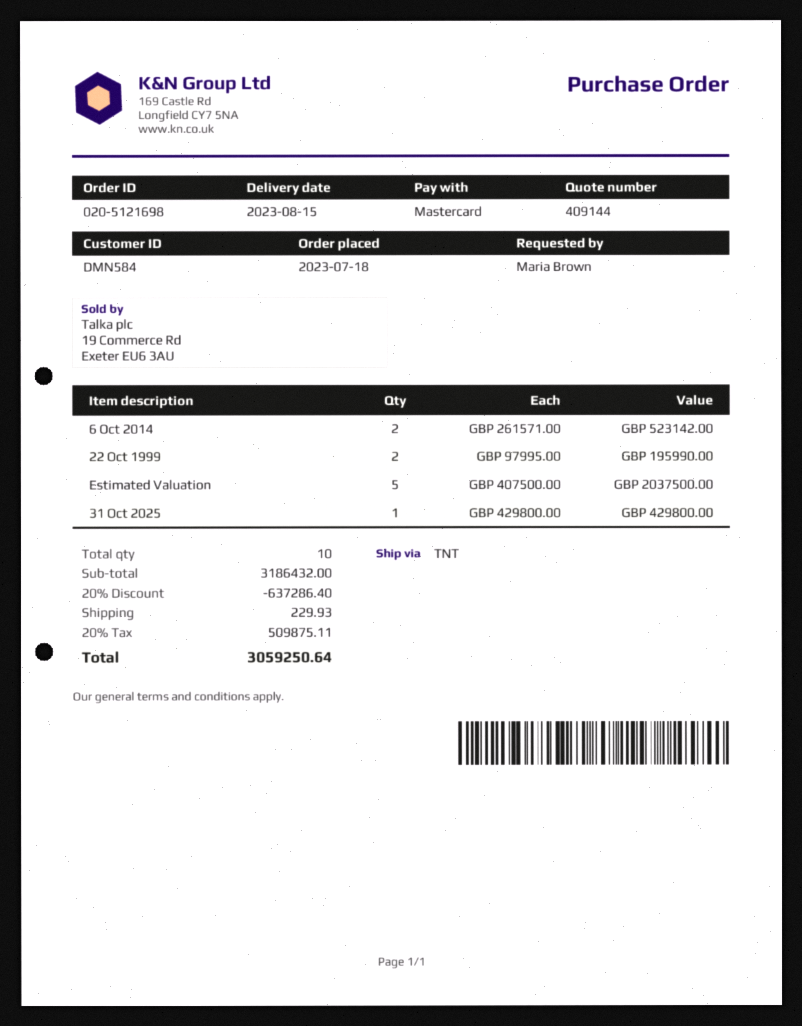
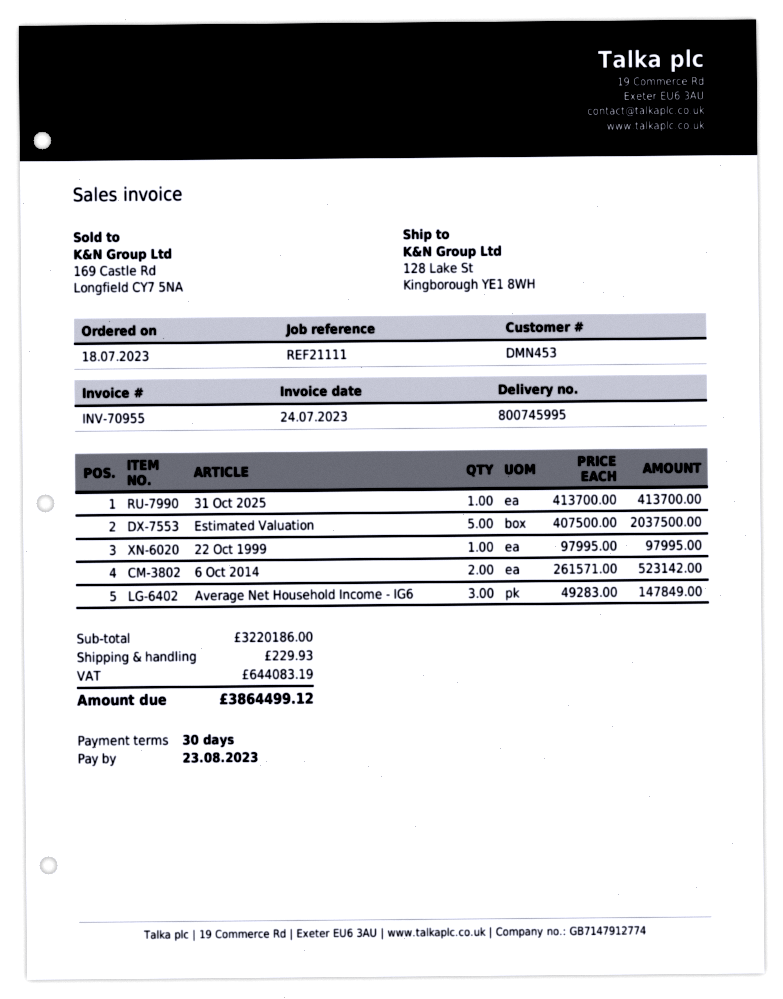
customer number: DMN584 -> DMN453
22 Oct 1999: 2 x 97995.00 = 195990.00 -> 1 x 97995.00 = 97995.00
31 Oct 2025: 1 x 429800.00 = 429800.00 -> 1 x 413700.00 = 413700.00
Average Net Household Income - IG6: none -> 3 x 49283.00 = 147849.00
subtotal: 3186432.00 -> 3220186.00
discount: 20% = 637286.40 -> none
tax: 509875.11 -> 644083.19
total: 3059250.64 -> 3864499.12

